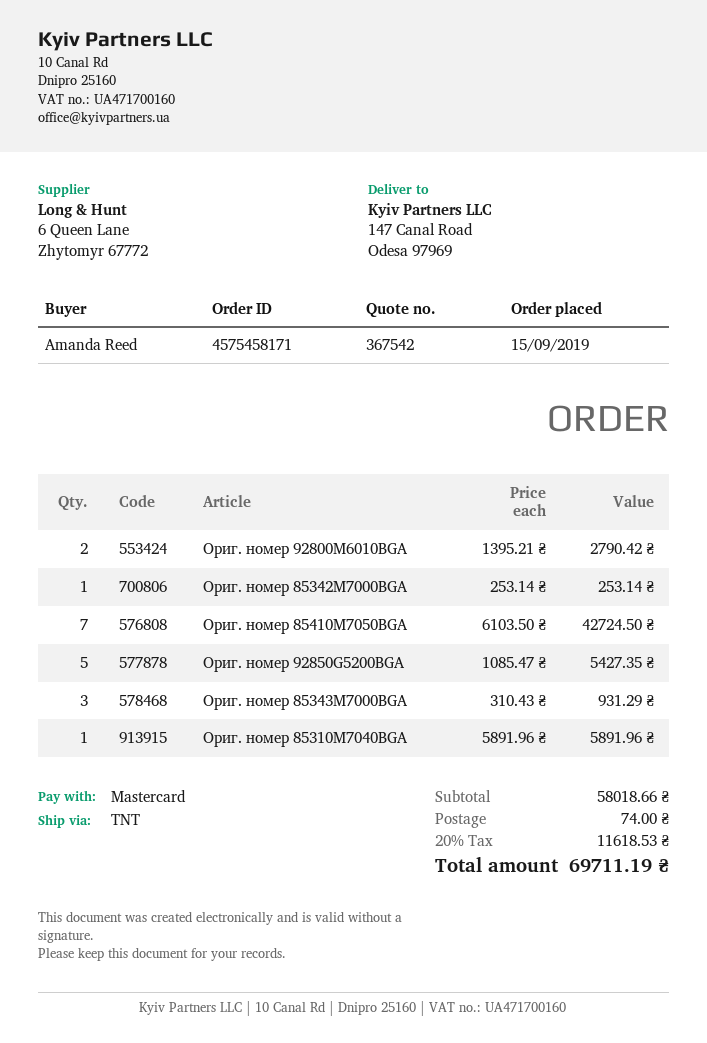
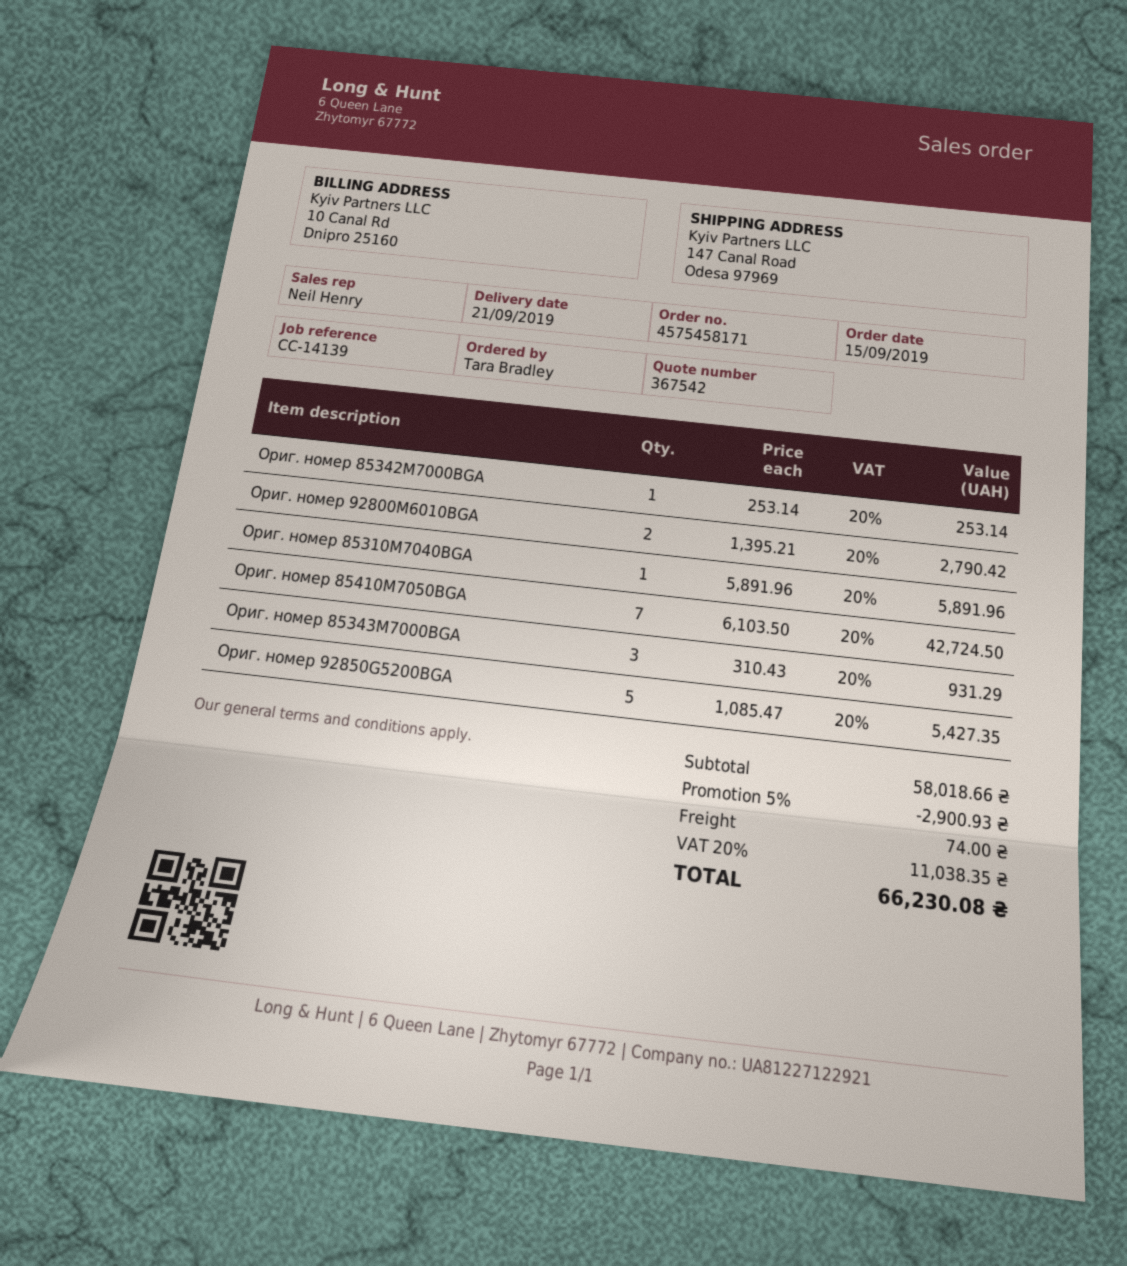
ordered by: Amanda Reed -> Tara Bradley
discount: none -> 5% = 2900.93
tax: 20% = 11618.53 -> 20% = 11038.35
total: 69711.19 -> 66230.08

